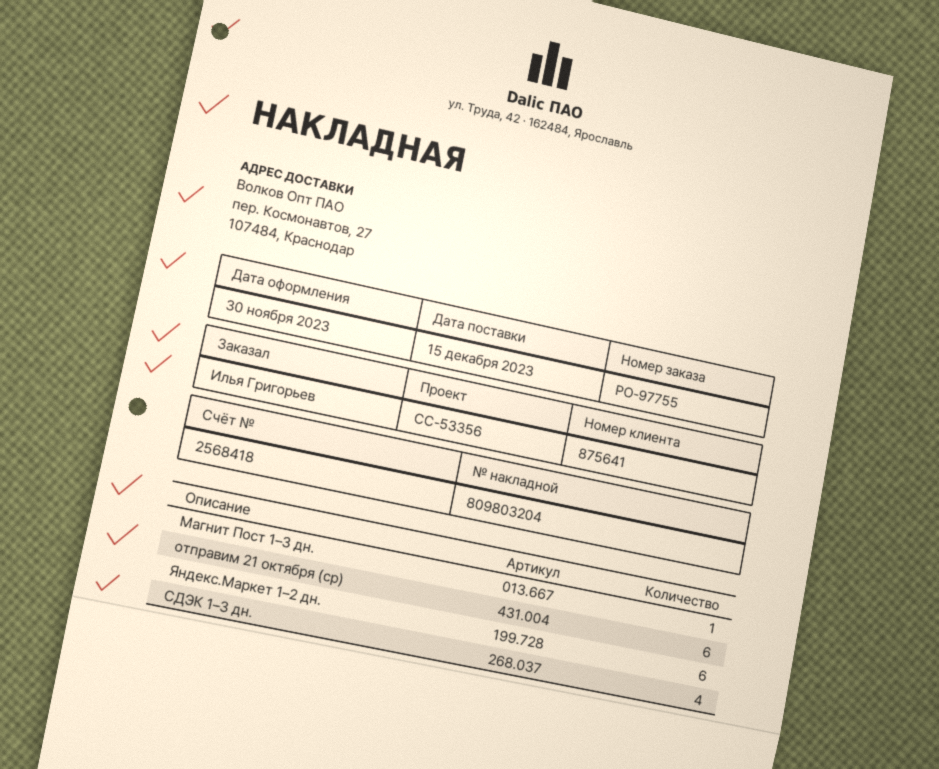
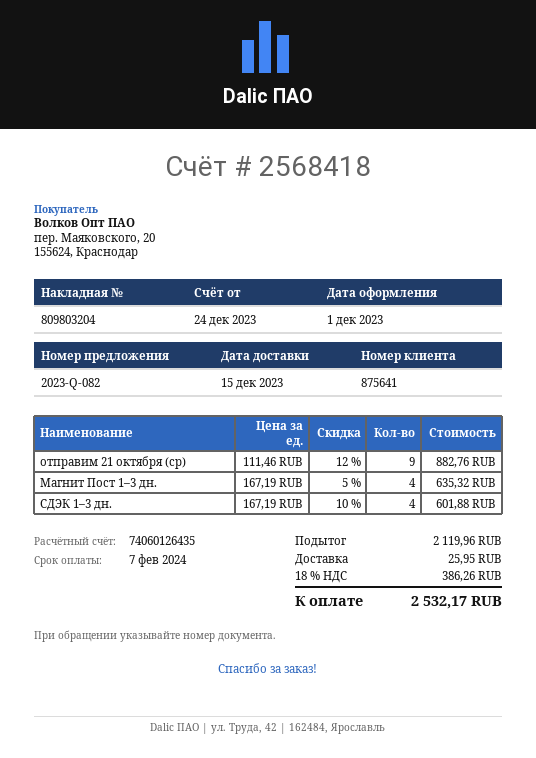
order date: 2023-11-30 -> 2023-12-01
Магнит Пост 1–3 дн.: 1 -> 4
отправим 21 октября (ср): 6 -> 9
Яндекс.Маркет 1–2 дн.: 6 -> none

